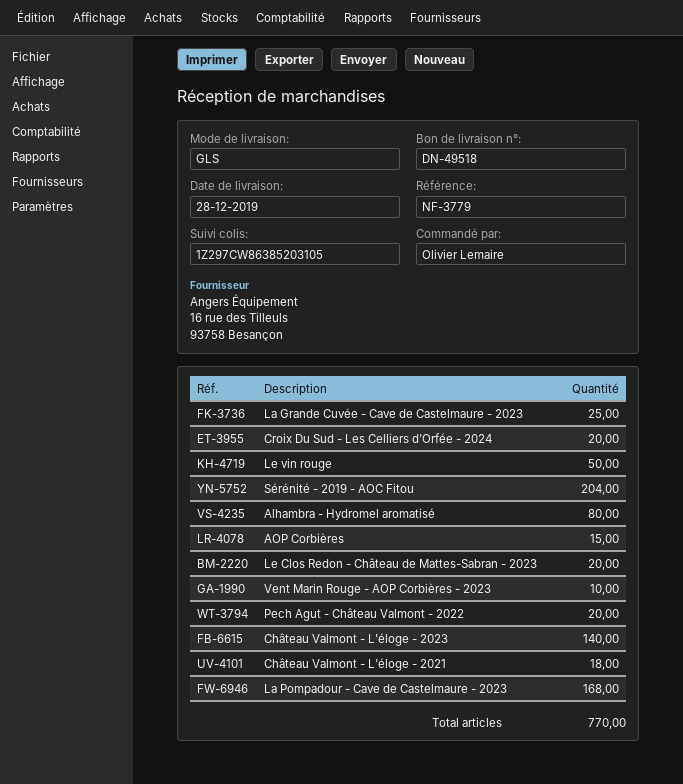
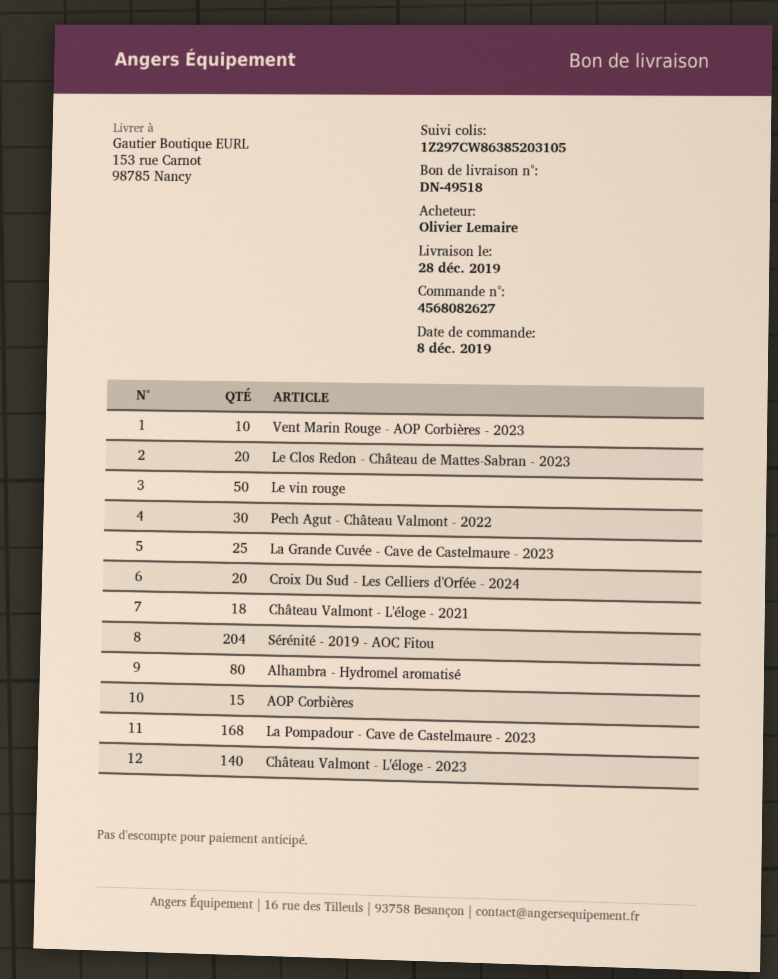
Pech Agut - Château Valmont - 2022: 20 -> 30

